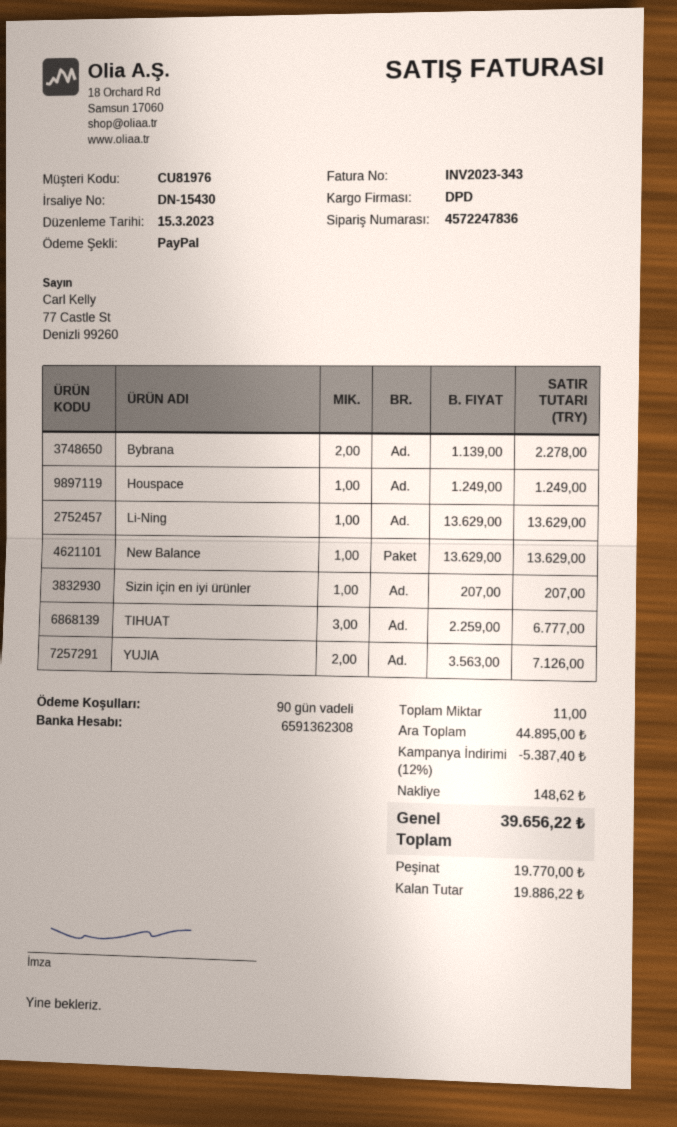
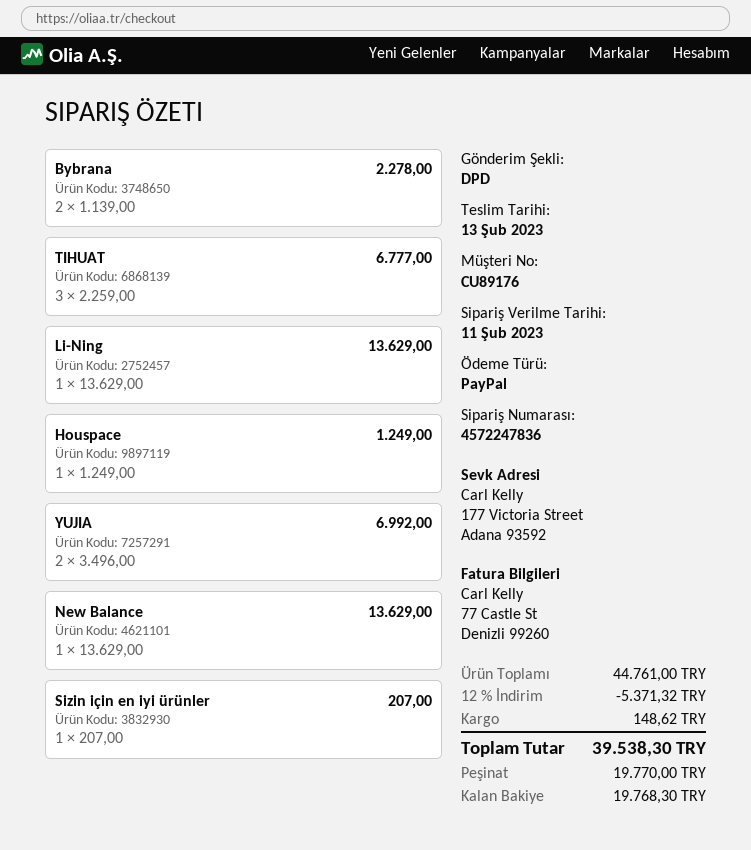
customer number: CU81976 -> CU89176
YUJIA: 2 x 3563.00 = 7126.00 -> 2 x 3496.00 = 6992.00
subtotal: 44895.00 -> 44761.00
discount: 12% = 5387.40 -> 12% = 5371.32
total: 39656.22 -> 39538.30
balance: 19886.22 -> 19768.30

